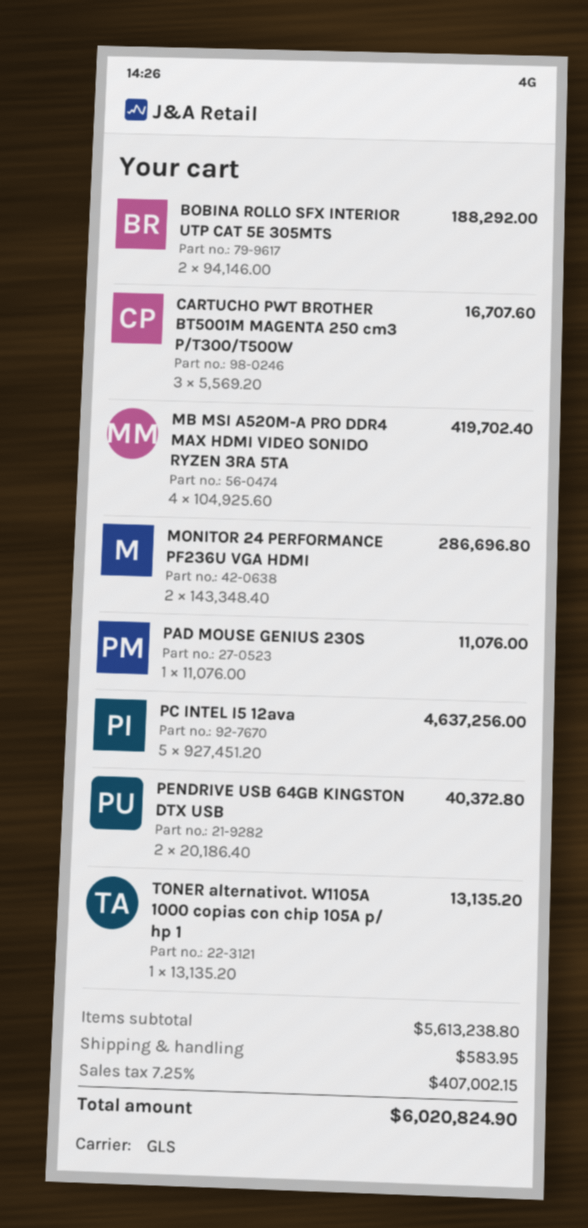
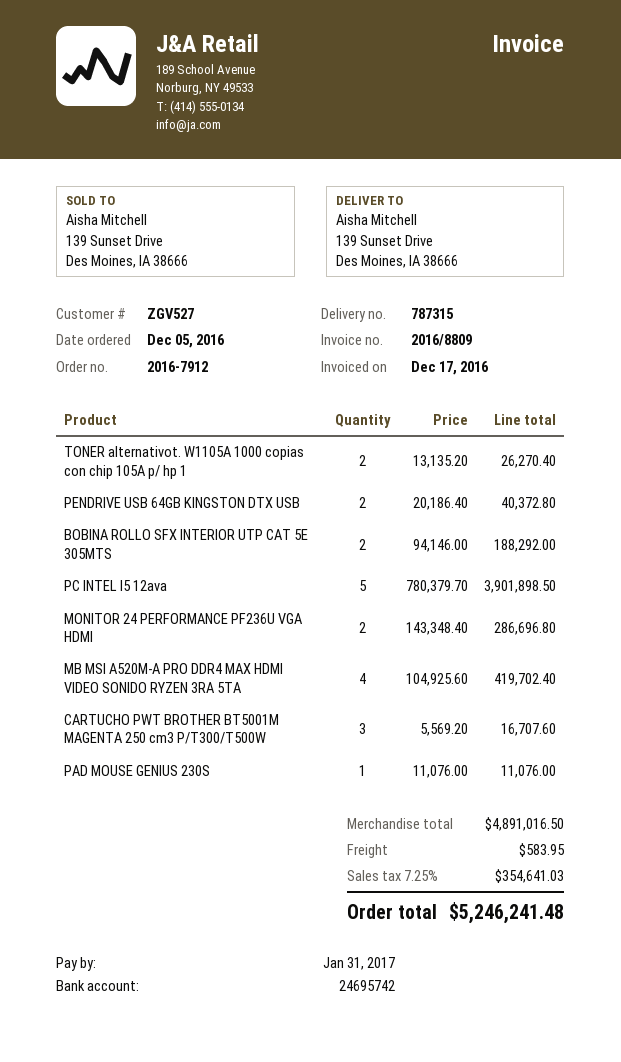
PC INTEL I5 12ava: 5 x 927451.20 = 4637256.00 -> 5 x 780379.70 = 3901898.50
TONER alternativot. W1105A 1000 copias con chip 105A p/ hp 1: 1 x 13135.20 = 13135.20 -> 2 x 13135.20 = 26270.40
subtotal: 5613238.80 -> 4891016.50
tax: 7.25% = 407002.15 -> 7.25% = 354641.03
total: 6020824.90 -> 5246241.48

